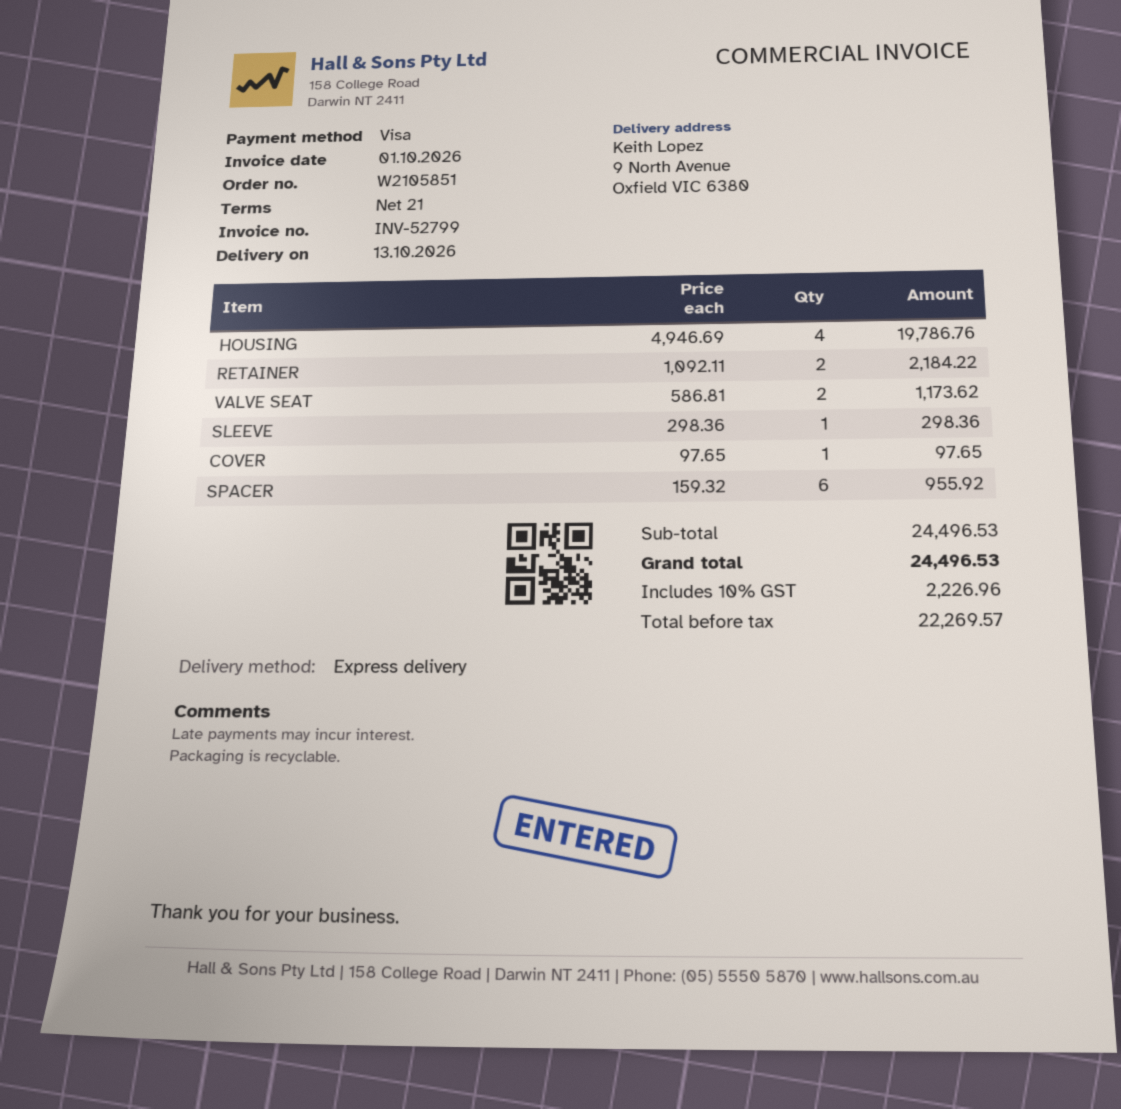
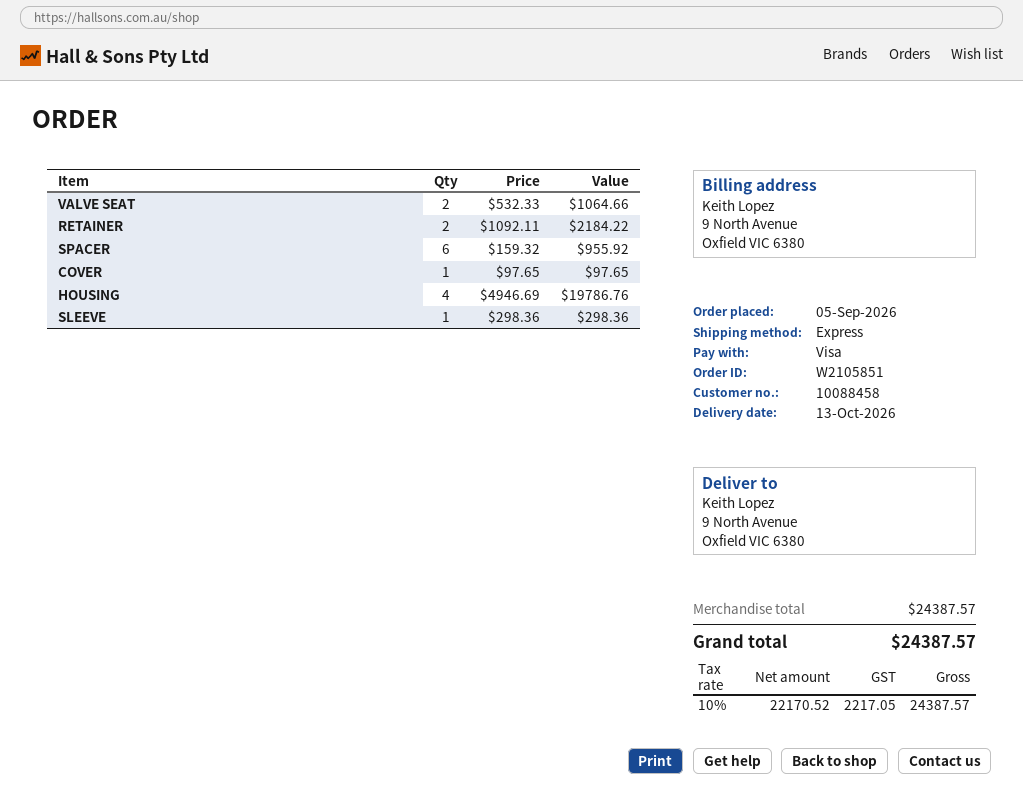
VALVE SEAT: 2 x 586.81 = 1173.62 -> 2 x 532.33 = 1064.66
subtotal: 24496.53 -> 24387.57
net: 22269.57 -> 22170.52
tax: 10% = 2226.96 -> 10% = 2217.05
total: 24496.53 -> 24387.57

